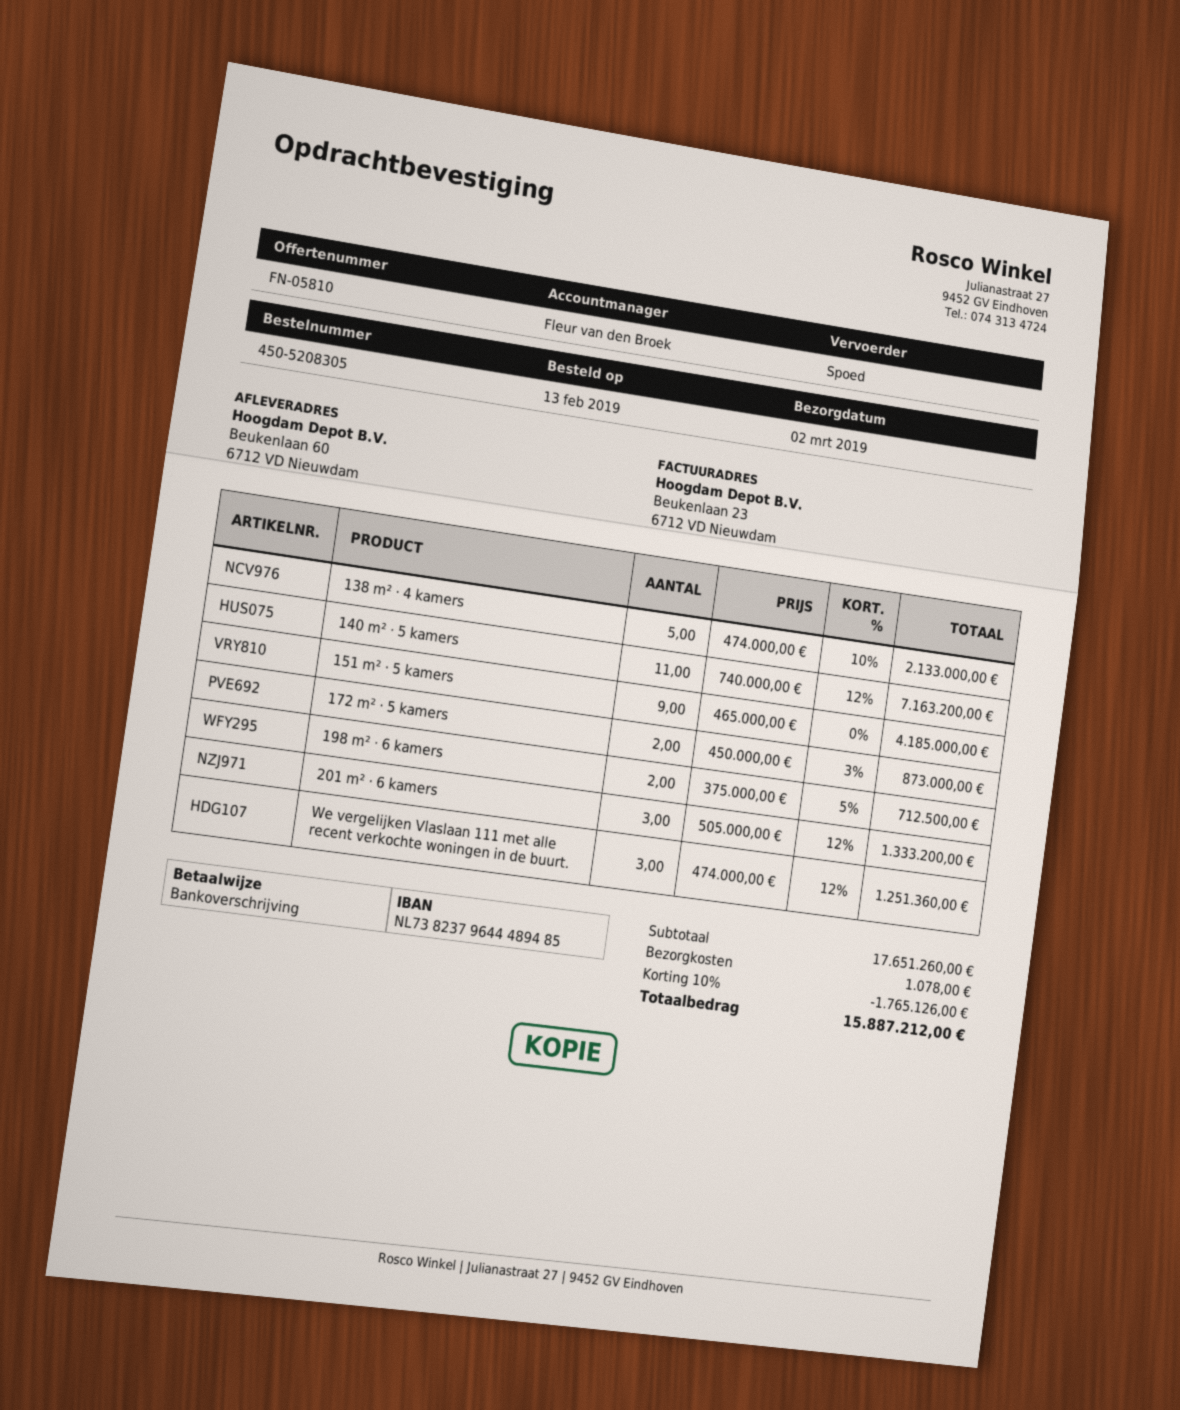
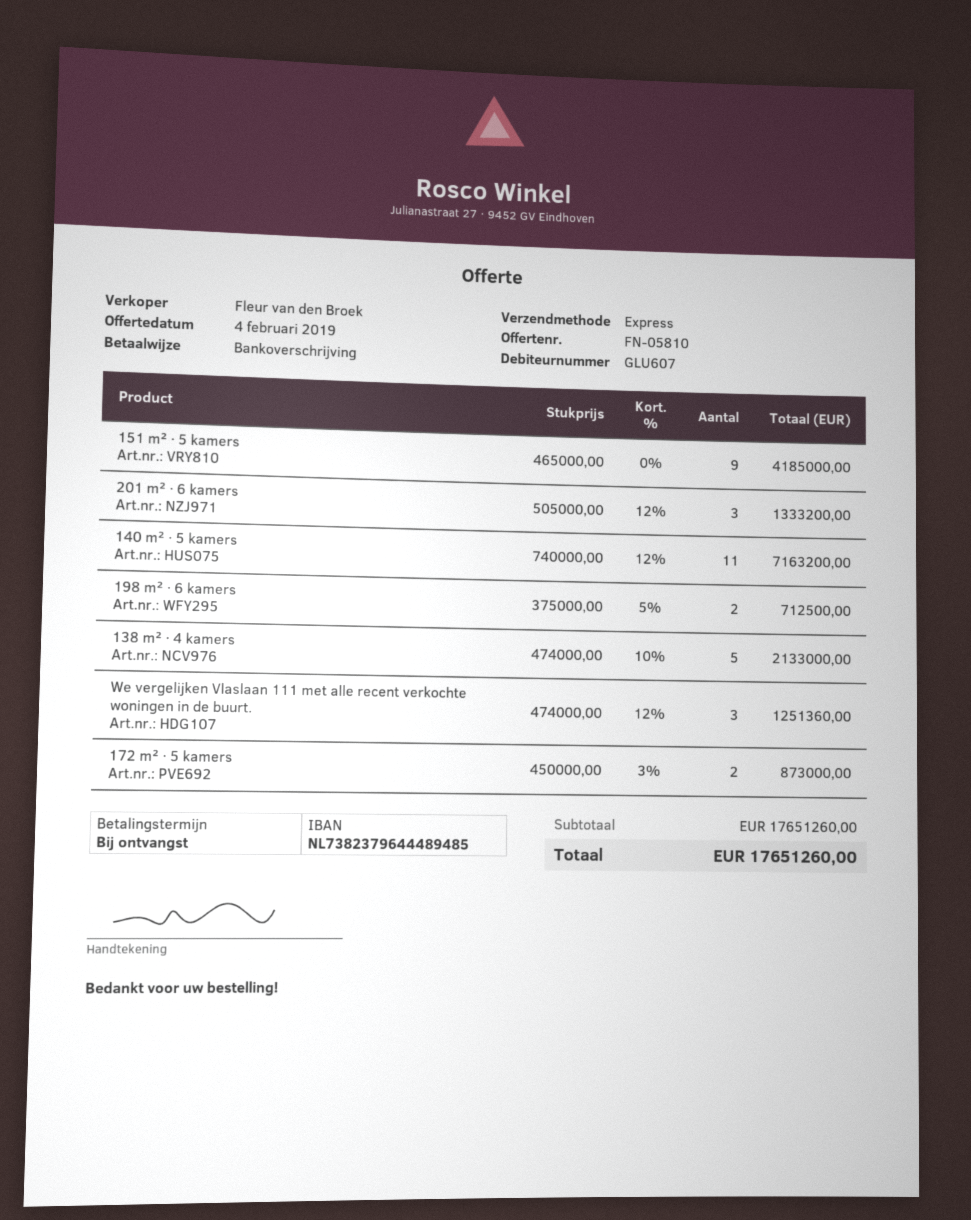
discount: 10% = 1765126.00 -> none
shipping: 1078.00 -> none
total: 15887212.00 -> 17651260.00

